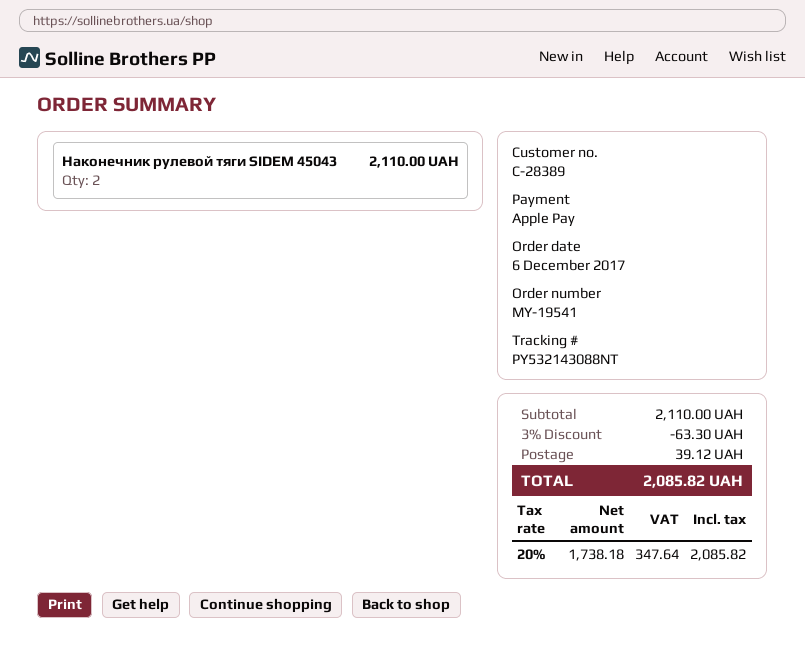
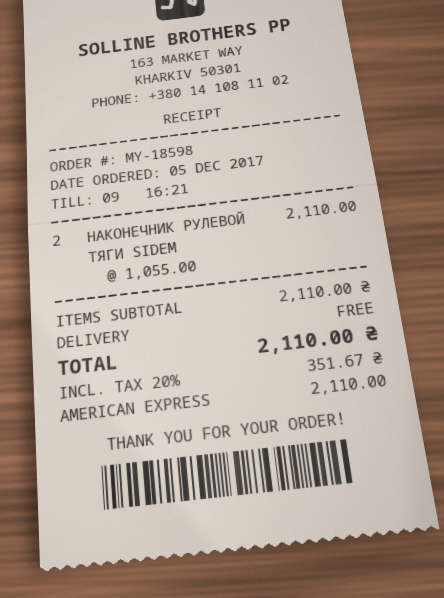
order number: MY-19541 -> MY-18598
order date: 2017-12-06 -> 2017-12-05
payment method: Apple Pay -> American Express
discount: 3% = 63.30 -> none
shipping: 39.12 -> 0.00
tax: 20% = 347.64 -> 20% = 351.67
total: 2085.82 -> 2110.00

